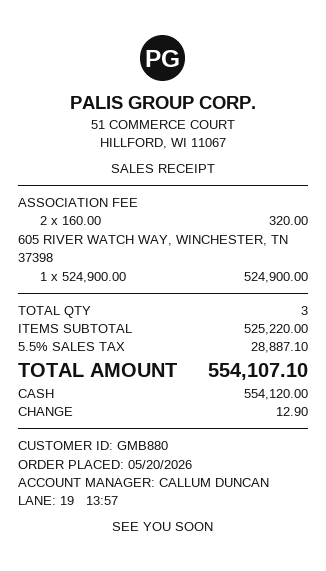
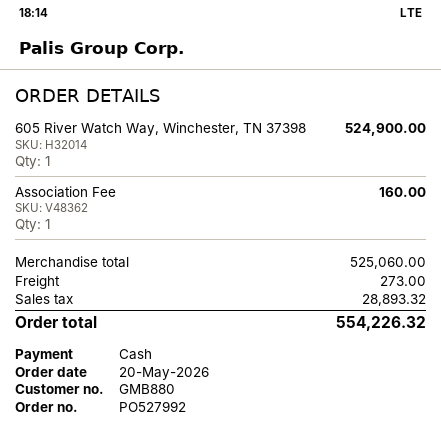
ASSOCIATION FEE: 2 for 320.00 -> 1 for 160.00
subtotal: 525220.00 -> 525060.00
shipping: none -> 273.00
tax: 28887.10 -> 28893.32
total: 554107.10 -> 554226.32

